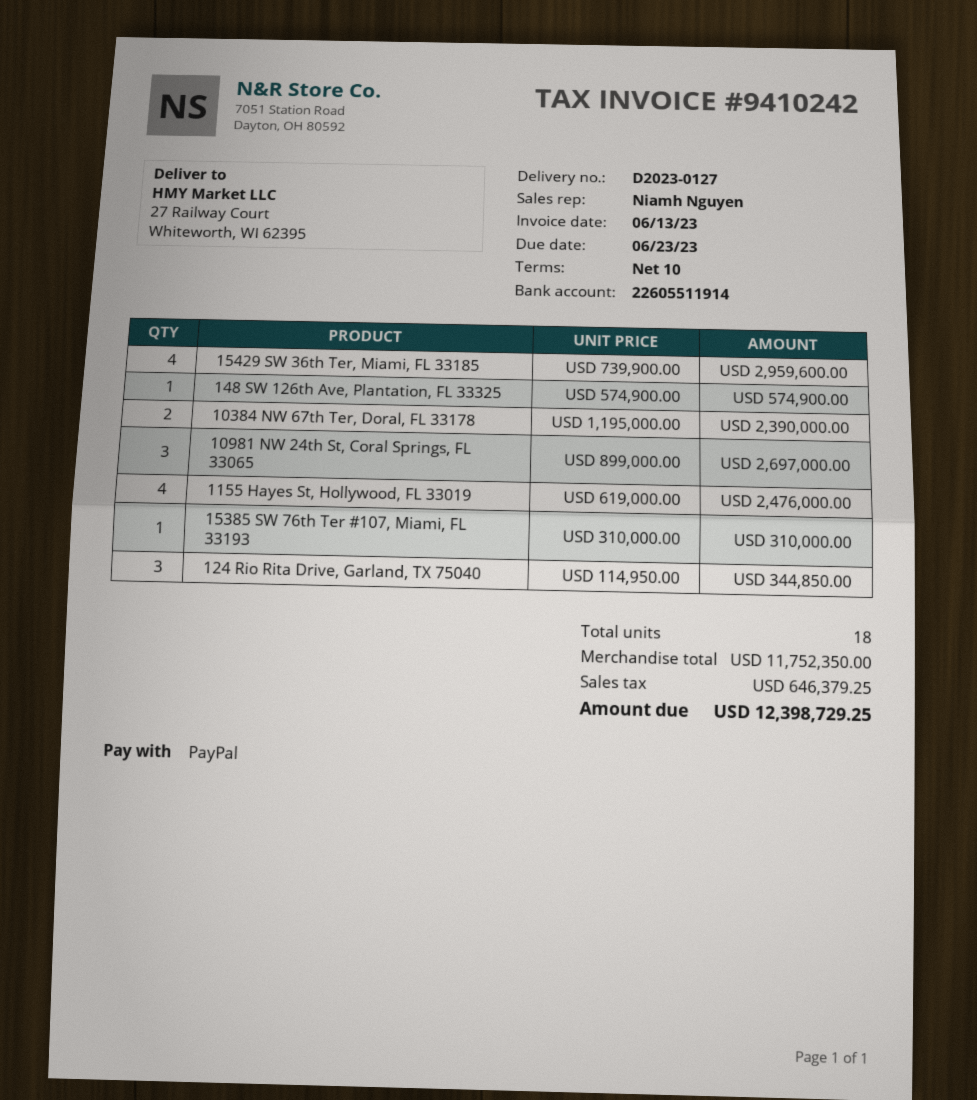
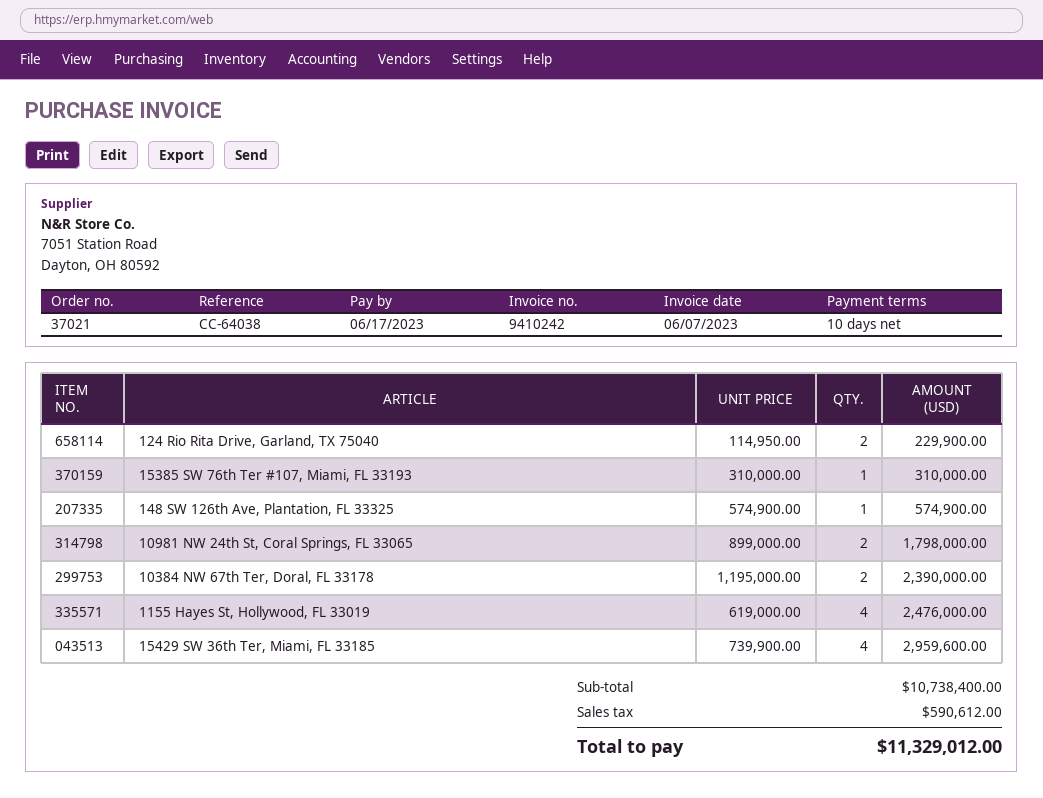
invoice date: 2023-06-13 -> 2023-06-07
due date: 2023-06-23 -> 2023-06-17
10981 NW 24th St, Coral Springs, FL 33065: 3 x 899000.00 = 2697000.00 -> 2 x 899000.00 = 1798000.00
124 Rio Rita Drive, Garland, TX 75040: 3 x 114950.00 = 344850.00 -> 2 x 114950.00 = 229900.00
subtotal: 11752350.00 -> 10738400.00
tax: 646379.25 -> 590612.00
total: 12398729.25 -> 11329012.00

